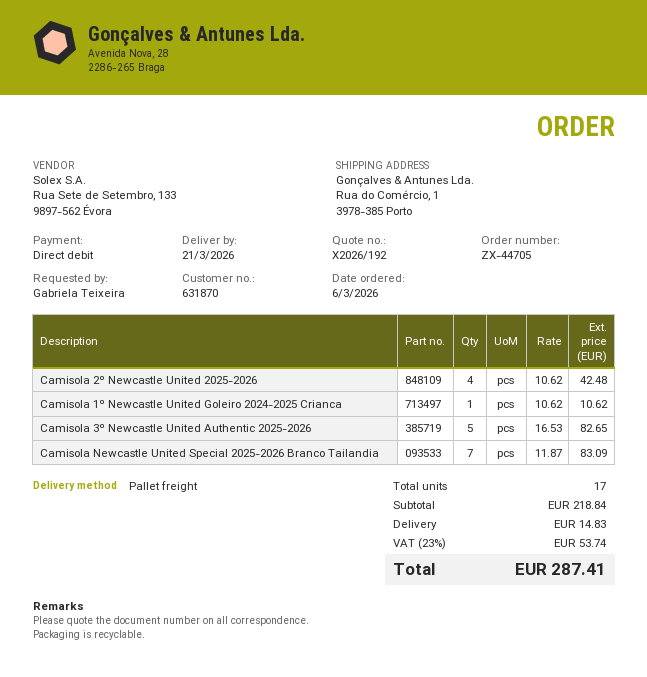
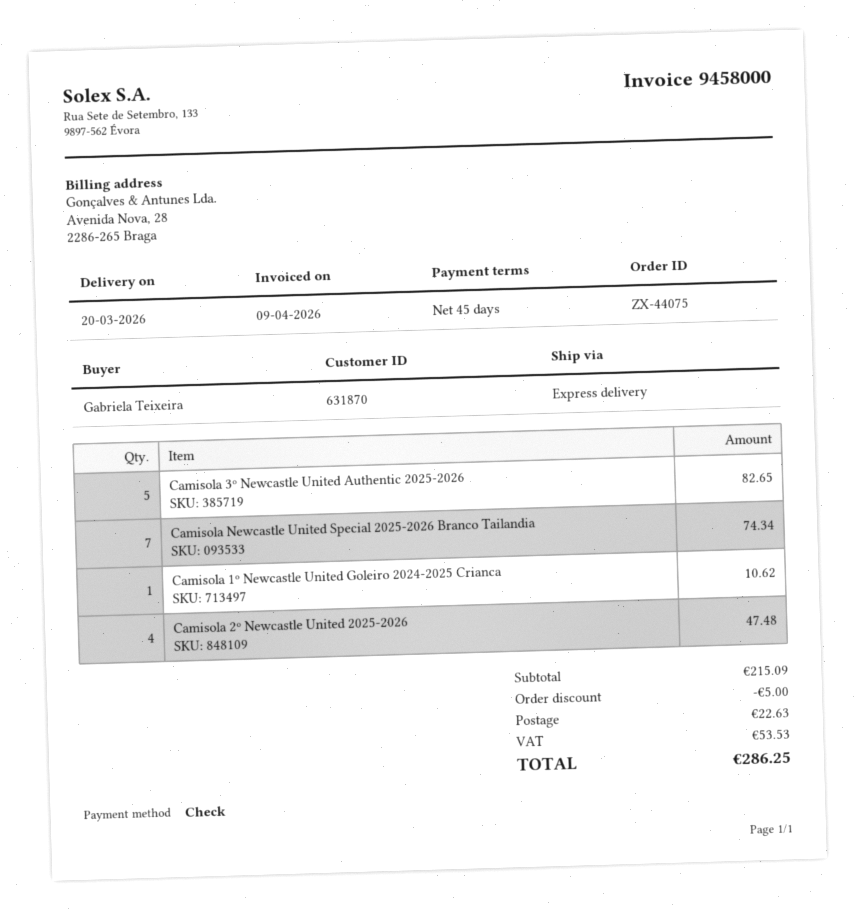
order number: ZX-44705 -> ZX-44075
delivery date: 2026-03-21 -> 2026-03-20
payment method: direct debit -> cheque
shipping method: pallet freight -> express
Camisola 2º Newcastle United 2025-2026: 4 for 42.48 -> 4 for 47.48
Camisola Newcastle United Special 2025-2026 Branco Tailandia: 7 for 83.09 -> 7 for 74.34
subtotal: 218.84 -> 215.09
discount: none -> 5.00
shipping: 14.83 -> 22.63
tax: 53.74 -> 53.53
total: 287.41 -> 286.25

